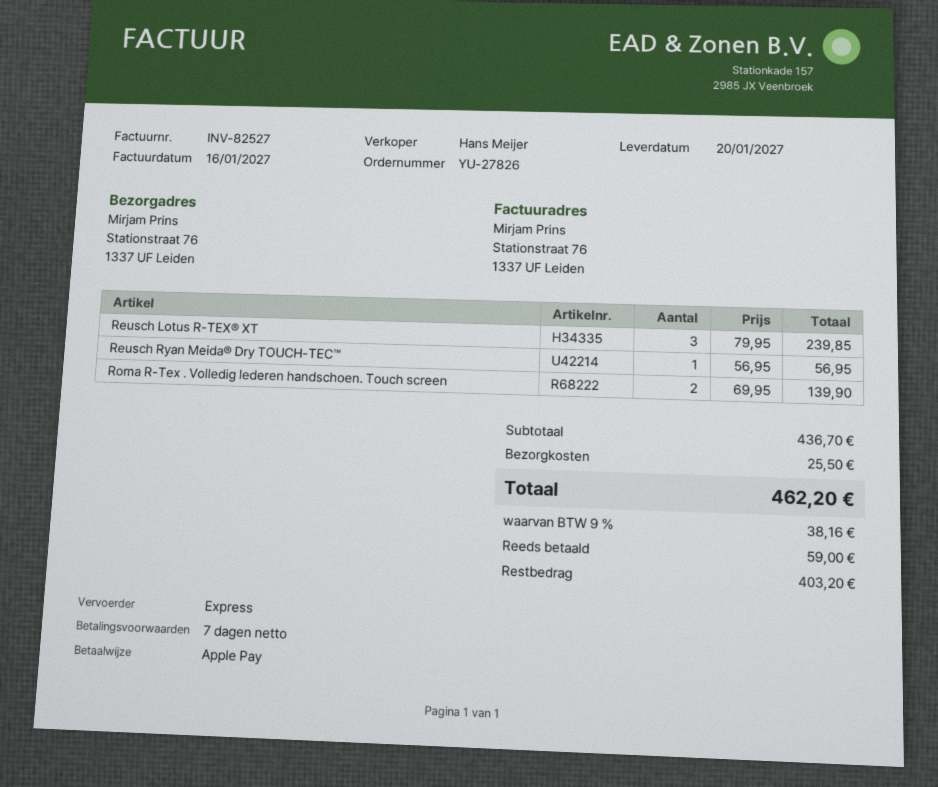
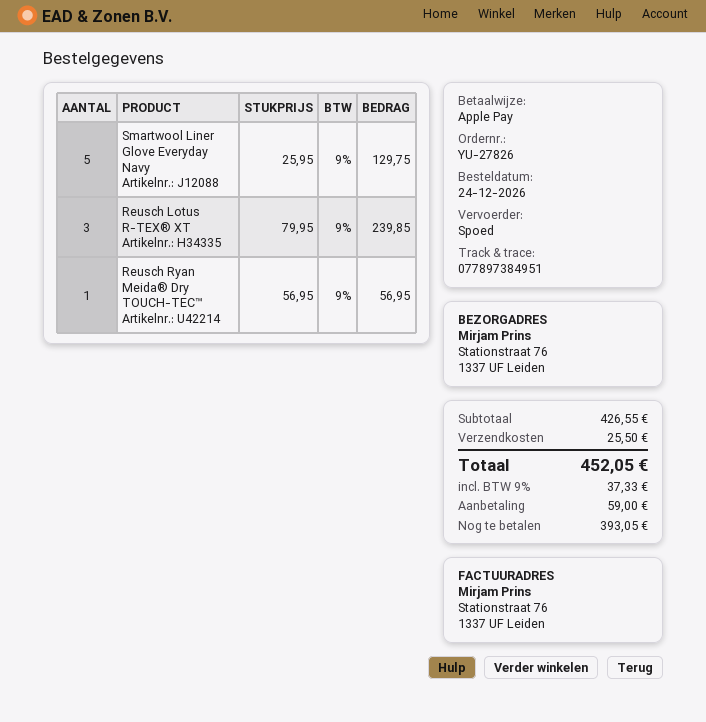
Roma R-Tex . Volledig lederen handschoen. Touch screen: 2 x 69.95 = 139.90 -> none
Smartwool Liner Glove Everyday Navy: none -> 5 x 25.95 = 129.75
subtotal: 436.70 -> 426.55
tax: 9% = 38.16 -> 9% = 37.33
total: 462.20 -> 452.05
balance: 403.20 -> 393.05

